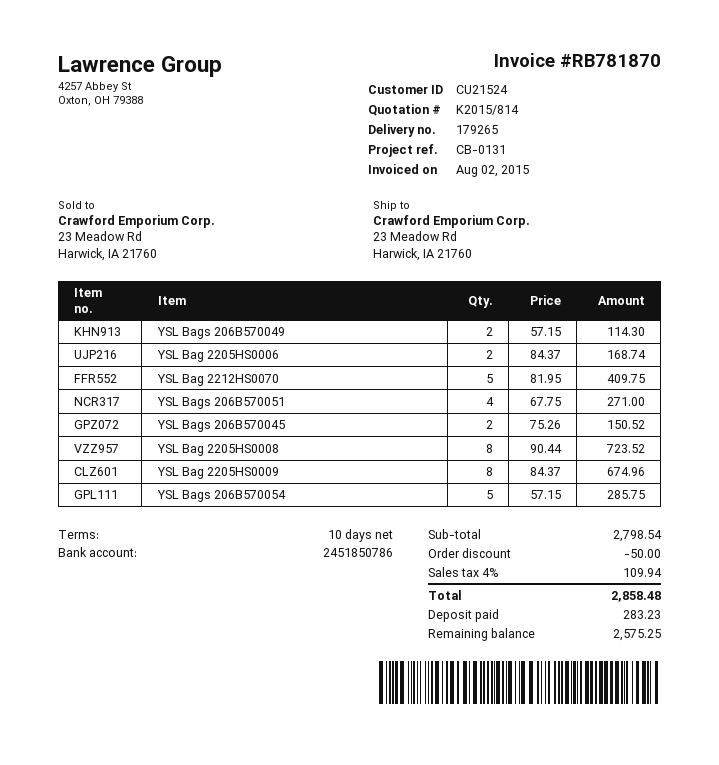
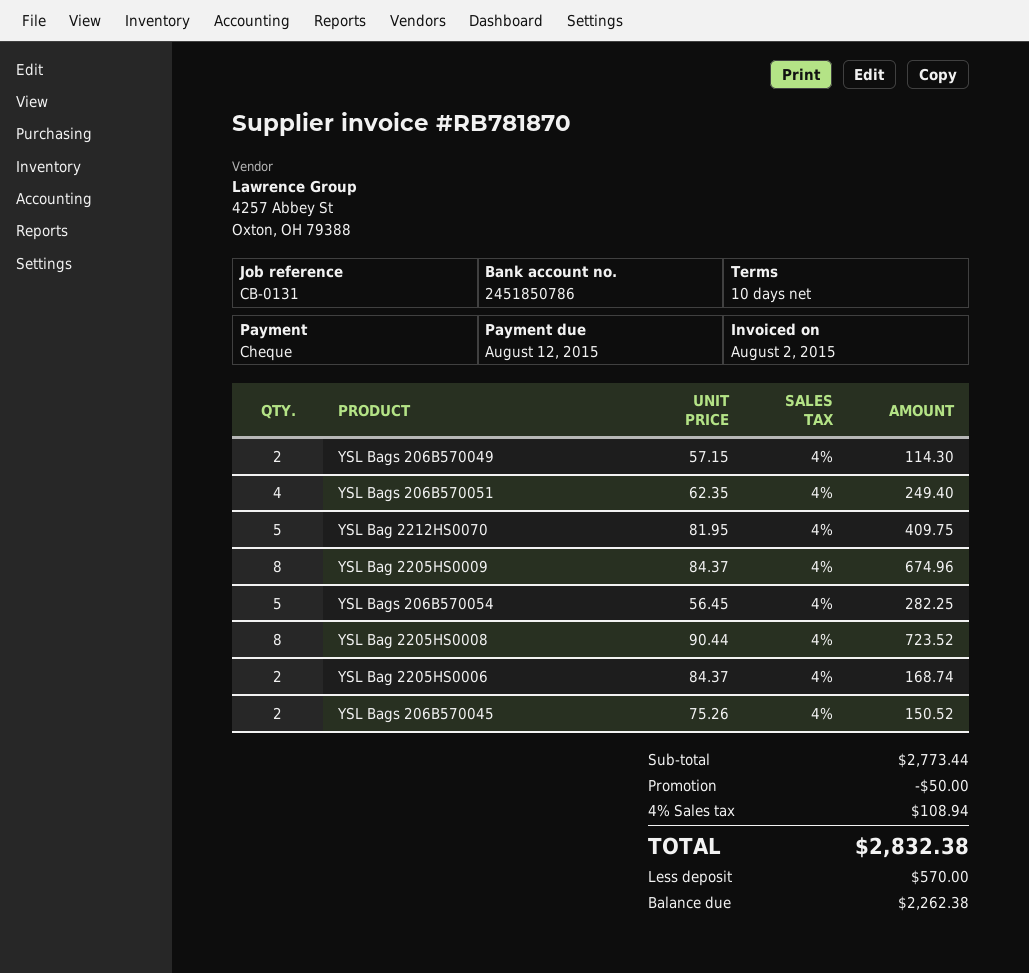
YSL Bags 206B570051: 4 x 67.75 = 271.00 -> 4 x 62.35 = 249.40
YSL Bags 206B570054: 5 x 57.15 = 285.75 -> 5 x 56.45 = 282.25
subtotal: 2798.54 -> 2773.44
tax: 4% = 109.94 -> 4% = 108.94
total: 2858.48 -> 2832.38
deposit: 283.23 -> 570.00
balance: 2575.25 -> 2262.38

